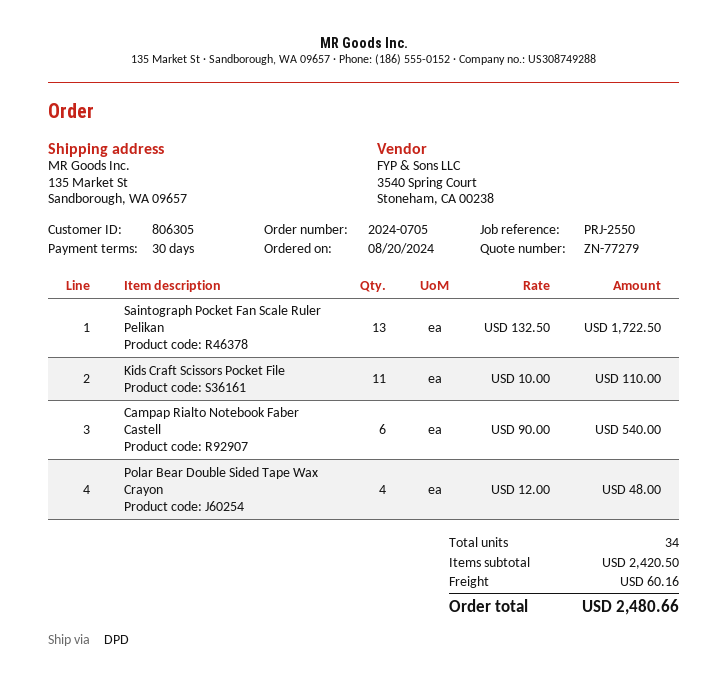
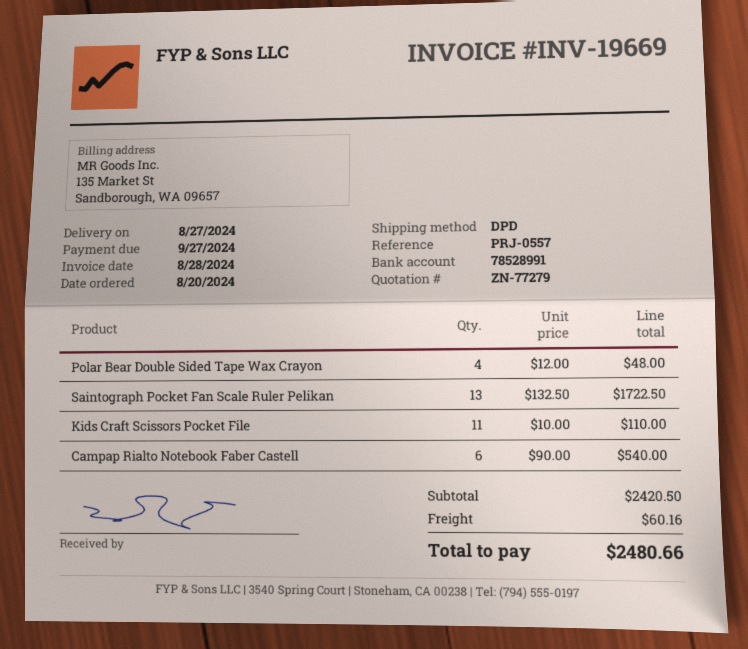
reference: PRJ-2550 -> PRJ-0557

